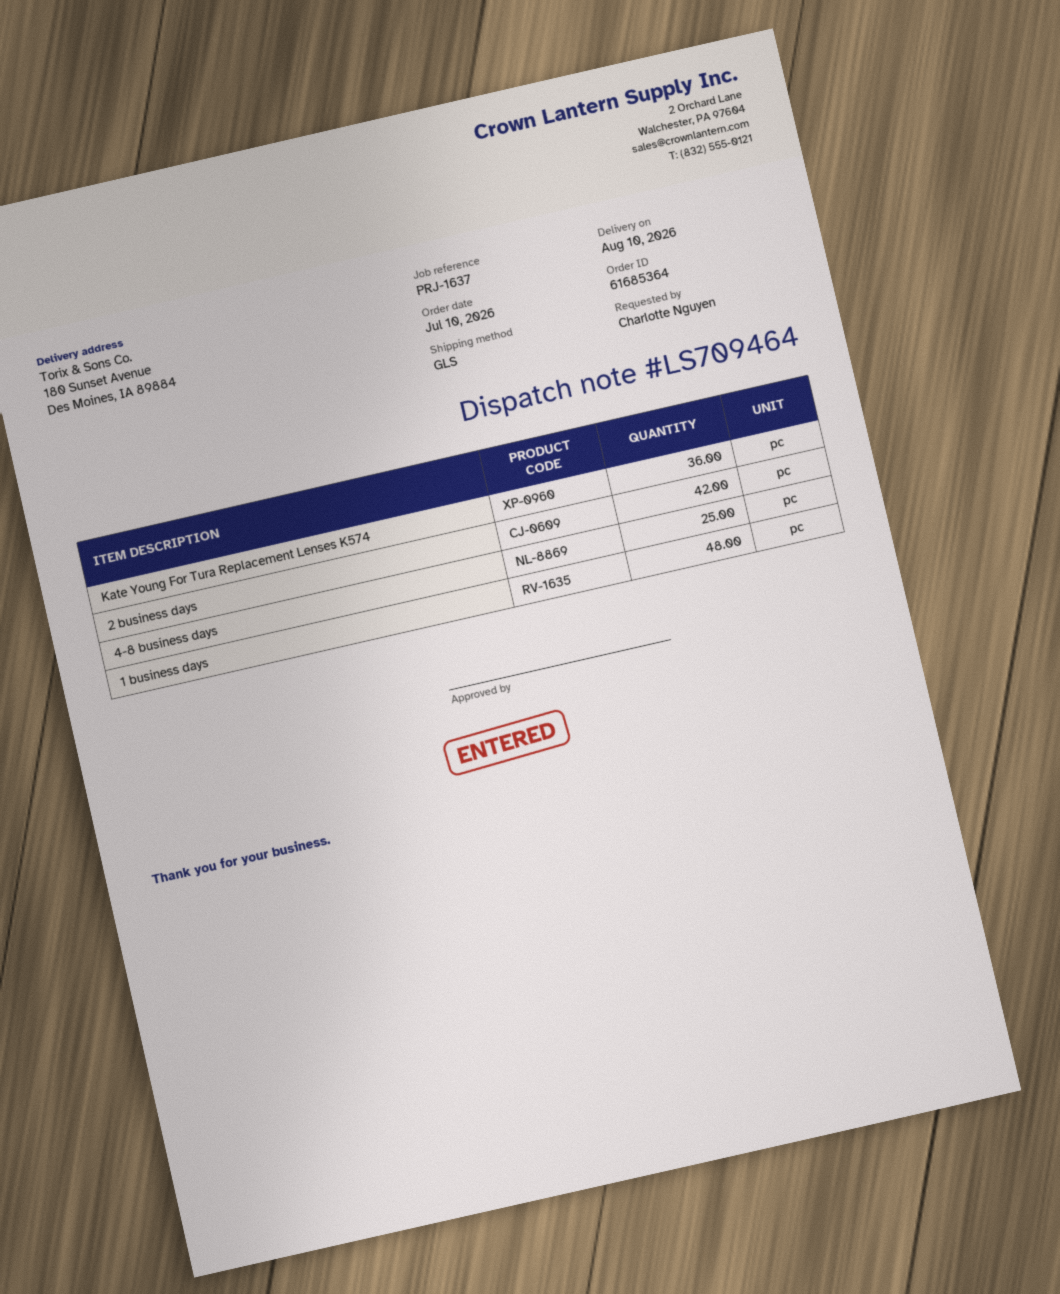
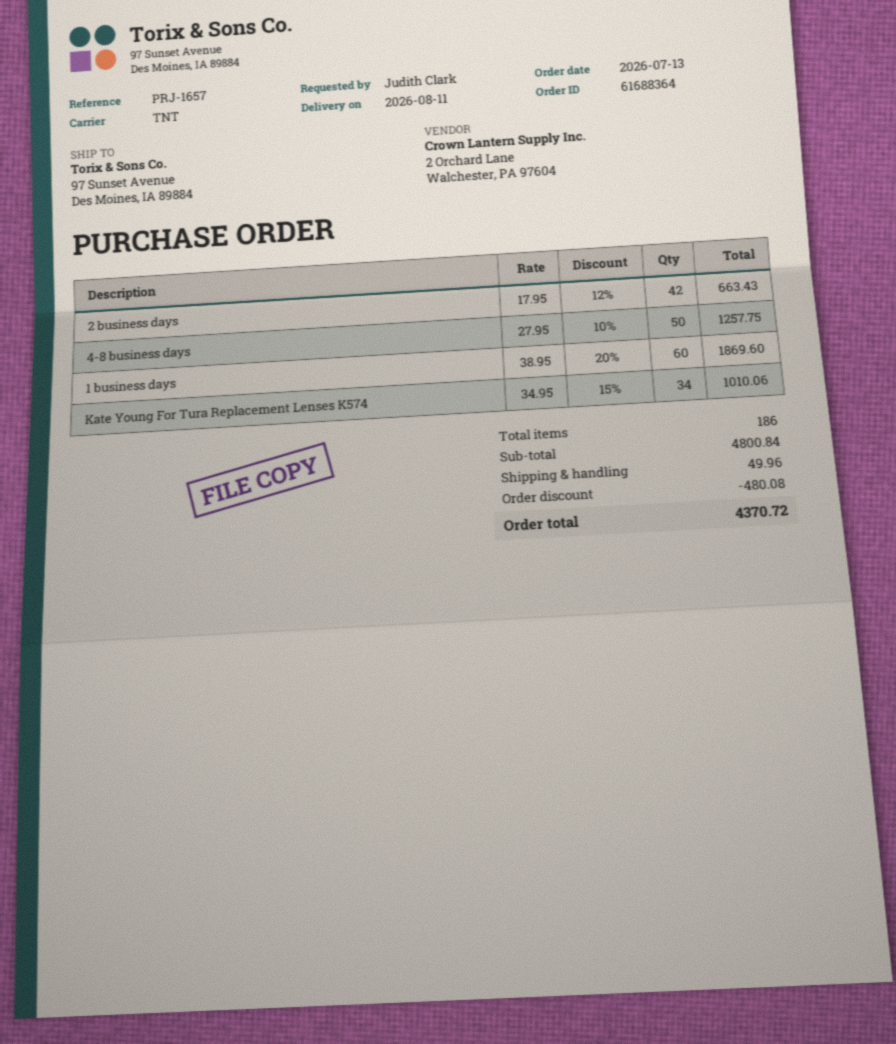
order number: 61685364 -> 61688364
order date: 2026-07-10 -> 2026-07-13
delivery date: 2026-08-10 -> 2026-08-11
reference: PRJ-1637 -> PRJ-1657
ordered by: Charlotte Nguyen -> Judith Clark
shipping method: GLS -> TNT
ship to: 180 Sunset Avenue, Des Moines, IA 89884 -> 97 Sunset Avenue, Des Moines, IA 89884
Kate Young For Tura Replacement Lenses K574: 36 -> 34
4-8 business days: 25 -> 50
1 business days: 48 -> 60

